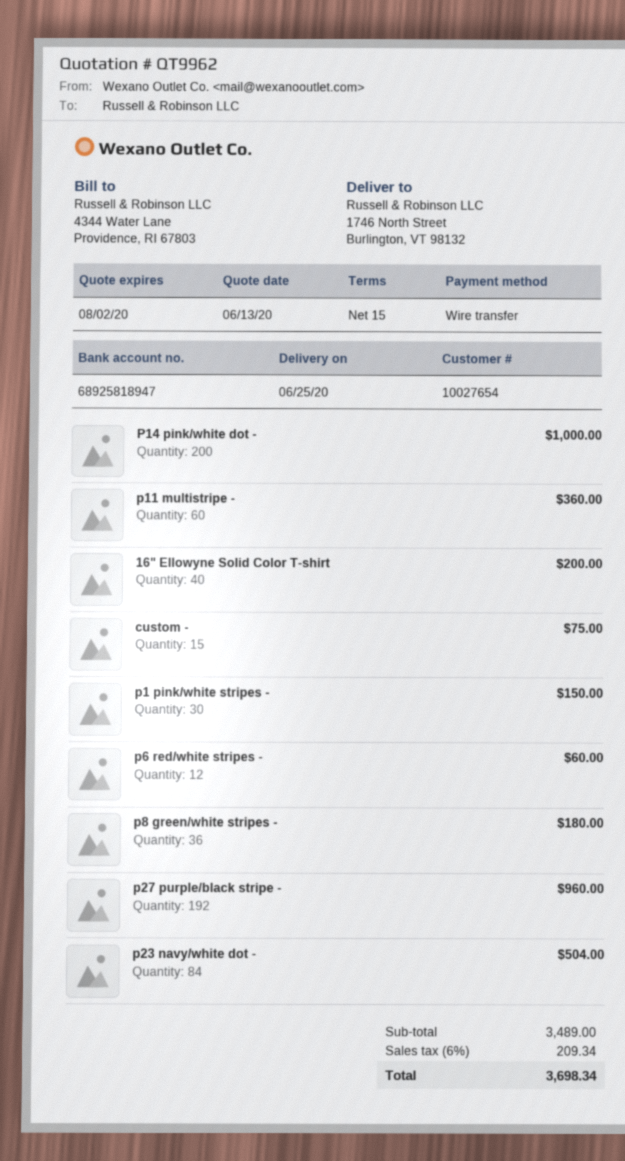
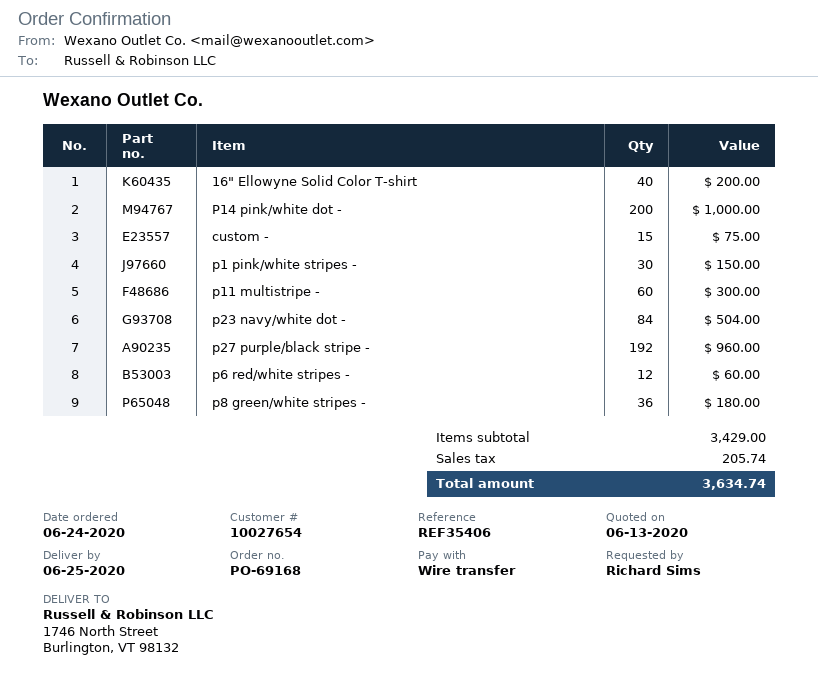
p11 multistripe -: 60 for 360.00 -> 60 for 300.00
subtotal: 3489.00 -> 3429.00
tax: 209.34 -> 205.74
total: 3698.34 -> 3634.74

